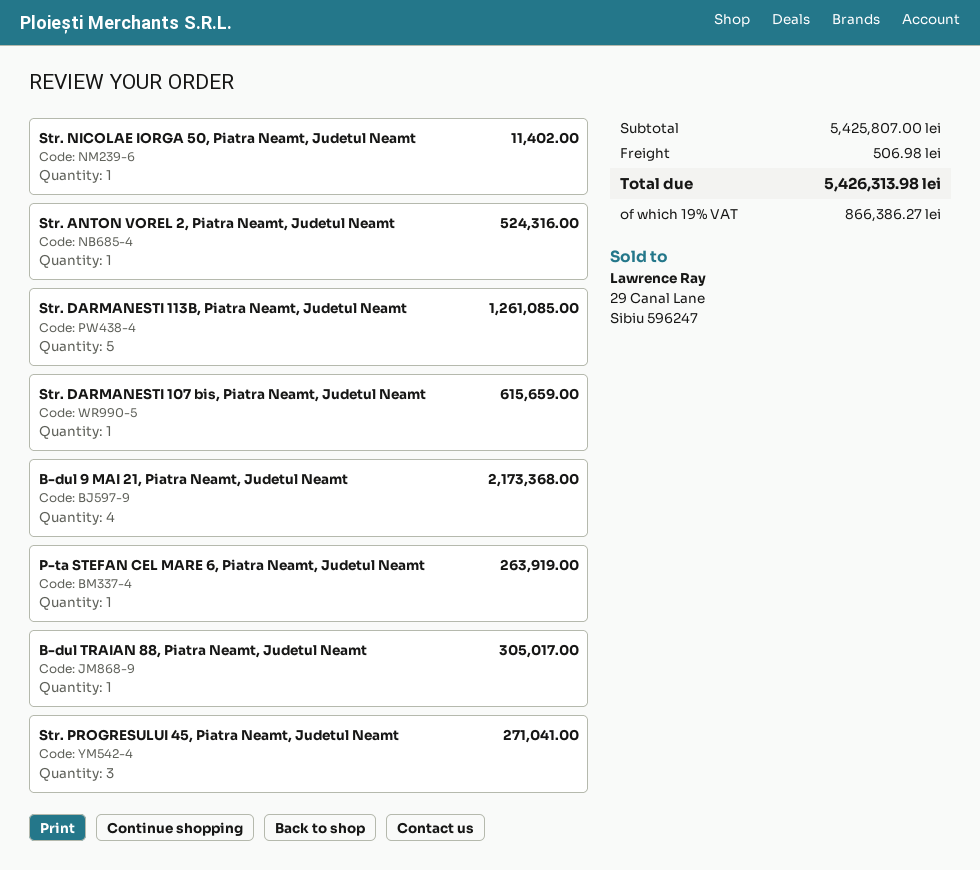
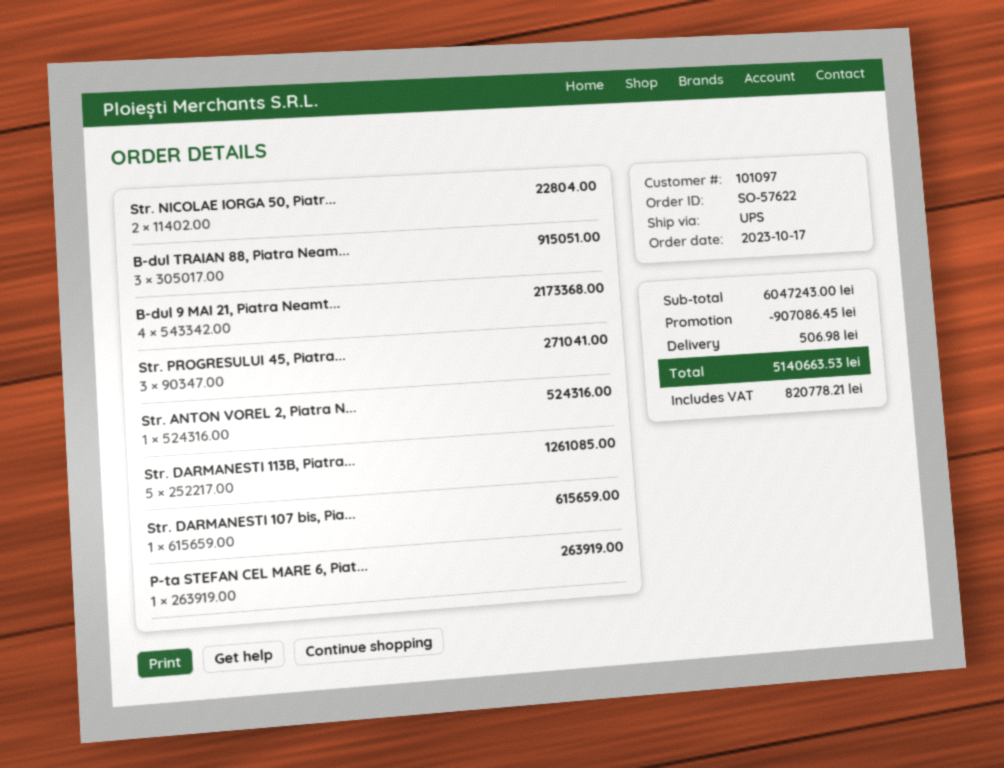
Str. NICOLAE IORGA 50, Piatra Neamt, Judetul Neamt: 1 for 11402.00 -> 2 for 22804.00
B-dul TRAIAN 88, Piatra Neamt, Judetul Neamt: 1 for 305017.00 -> 3 for 915051.00
subtotal: 5425807.00 -> 6047243.00
discount: none -> 907086.45
tax: 866386.27 -> 820778.21
total: 5426313.98 -> 5140663.53

